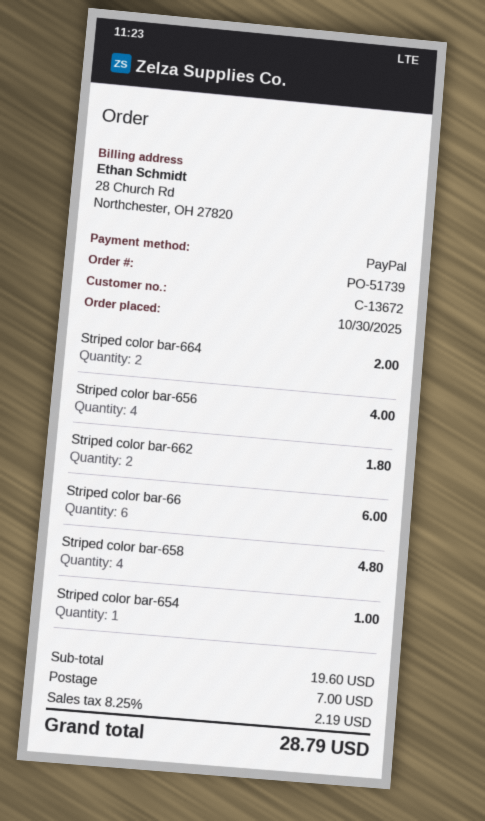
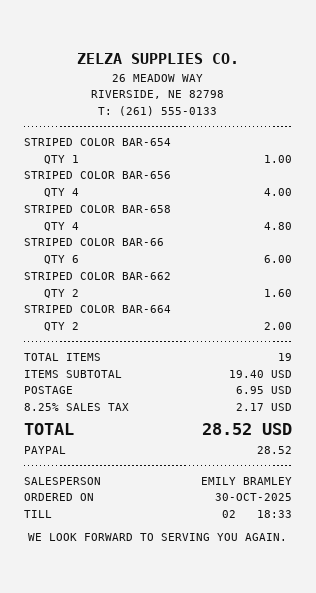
Striped color bar-662: 2 for 1.80 -> 2 for 1.60
subtotal: 19.60 -> 19.40
shipping: 7.00 -> 6.95
tax: 8.25% = 2.19 -> 8.25% = 2.17
total: 28.79 -> 28.52

